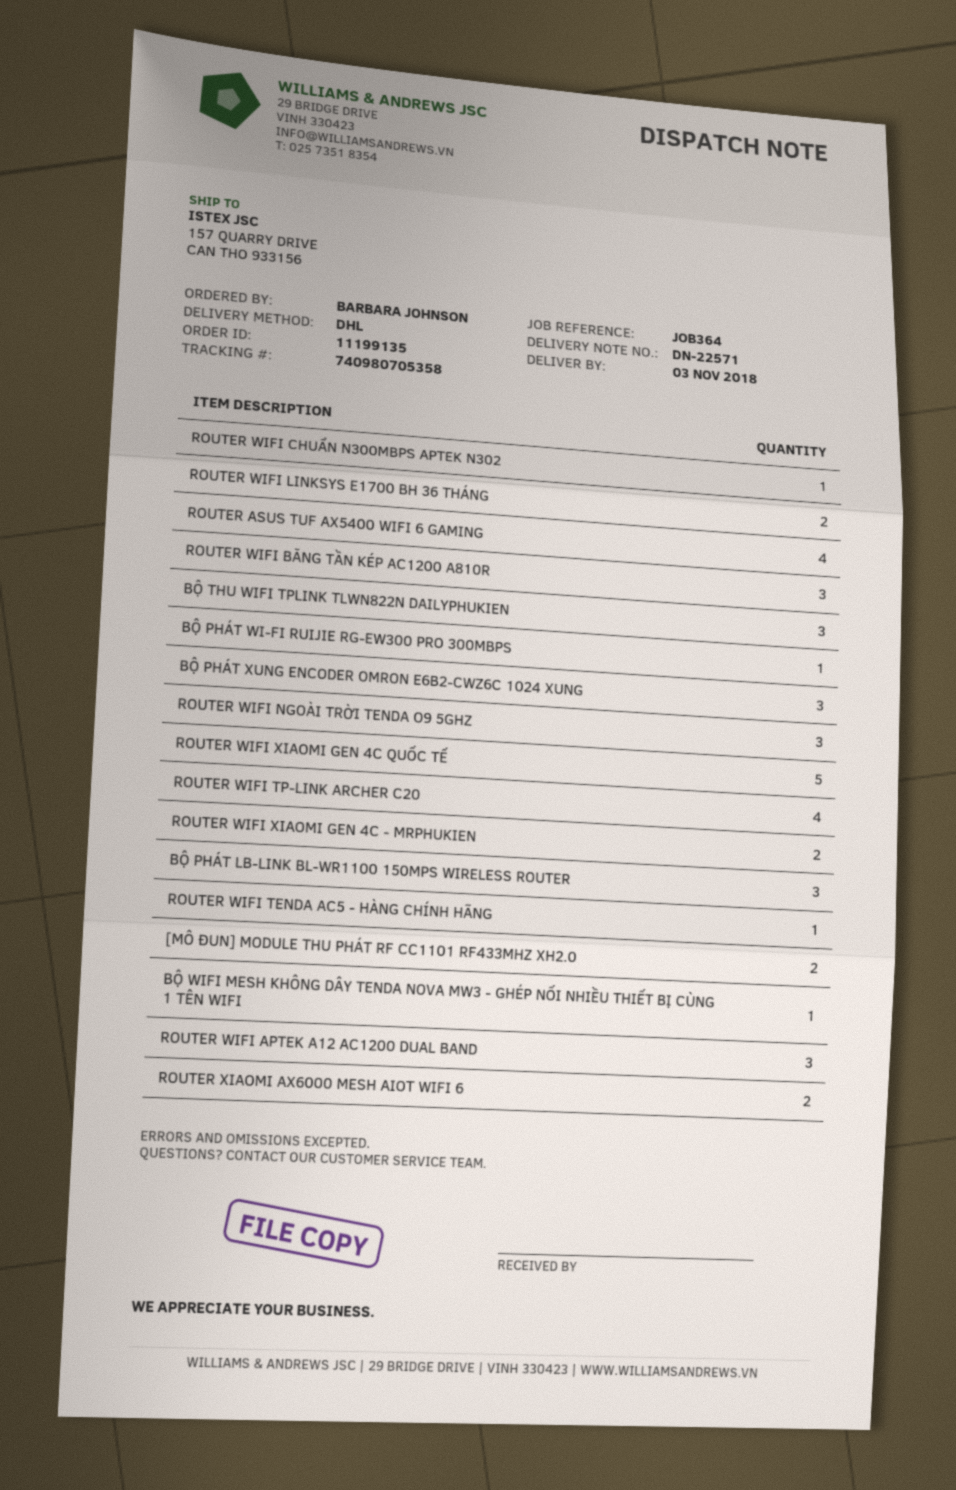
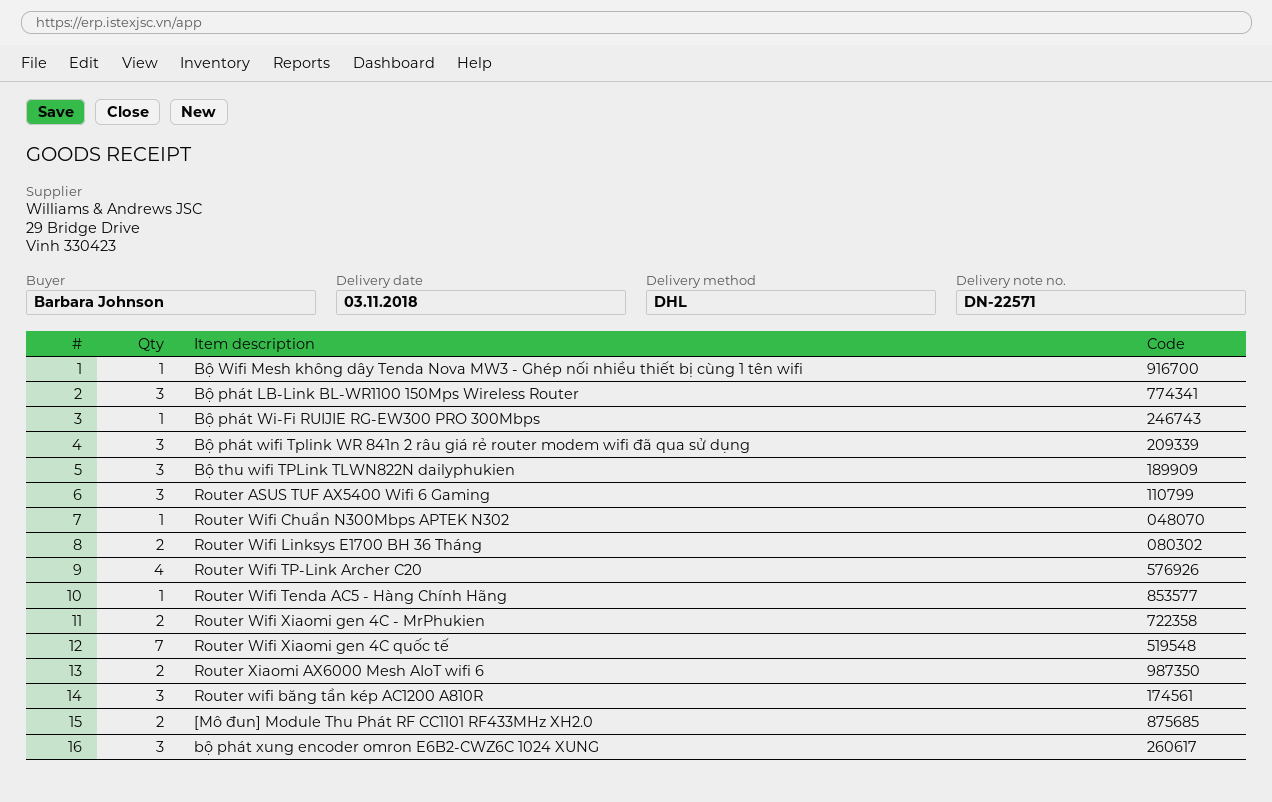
ROUTER ASUS TUF AX5400 WIFI 6 GAMING: 4 -> 3
ROUTER WIFI NGOÀI TRỜI TENDA O9 5GHZ: 3 -> none
ROUTER WIFI XIAOMI GEN 4C QUỐC TẾ: 5 -> 7
ROUTER WIFI APTEK A12 AC1200 DUAL BAND: 3 -> none
Bộ phát wifi Tplink WR 841n 2 râu giá rẻ router modem wifi đã qua sử dụng: none -> 3

